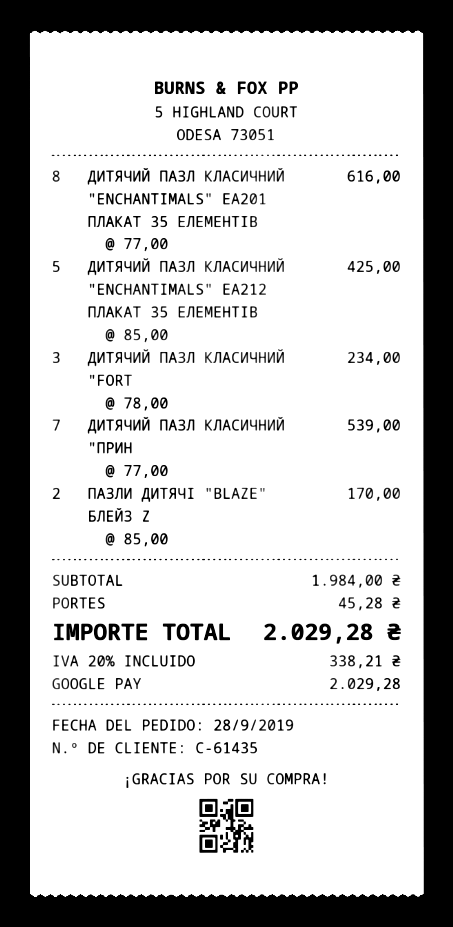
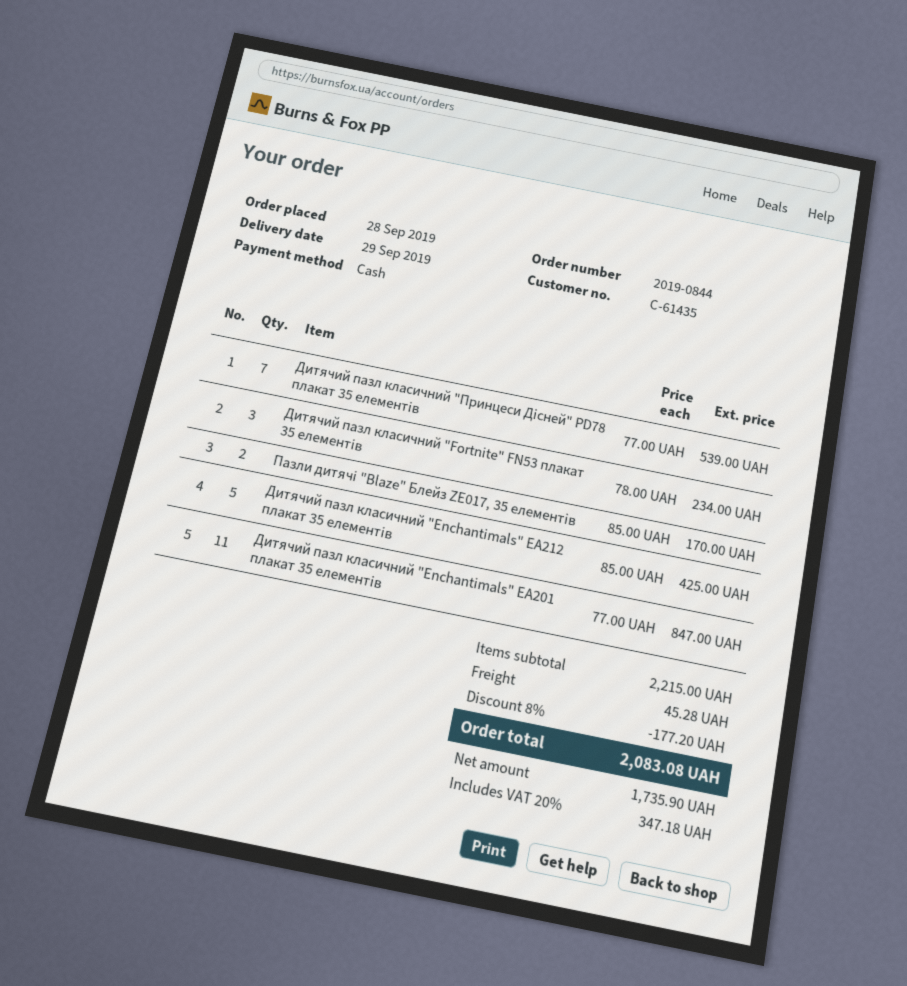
payment method: Google Pay -> cash
ДИТЯЧИЙ ПАЗЛ КЛАСИЧНИЙ "ENCHANTIMALS" EA201 ПЛАКАТ 35 ЕЛЕМЕНТІВ: 8 x 77.00 = 616.00 -> 11 x 77.00 = 847.00
subtotal: 1984.00 -> 2215.00
discount: none -> 8% = 177.20
tax: 20% = 338.21 -> 20% = 347.18
total: 2029.28 -> 2083.08

